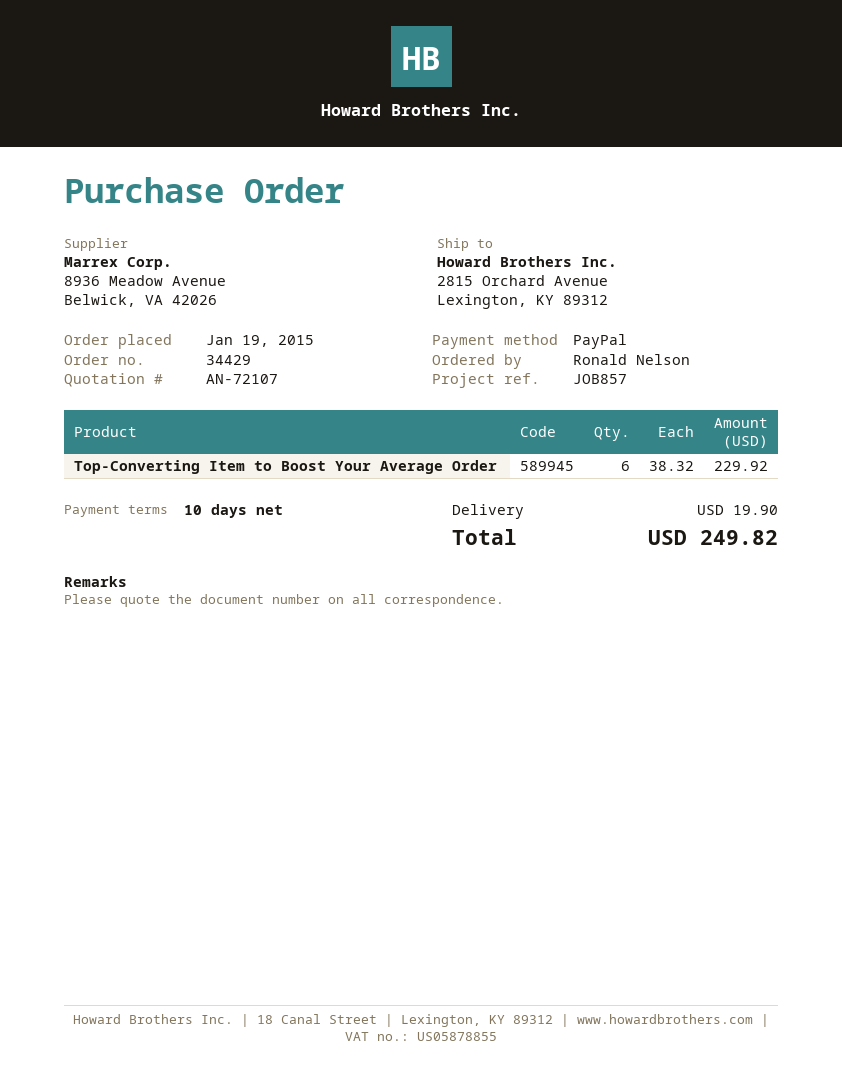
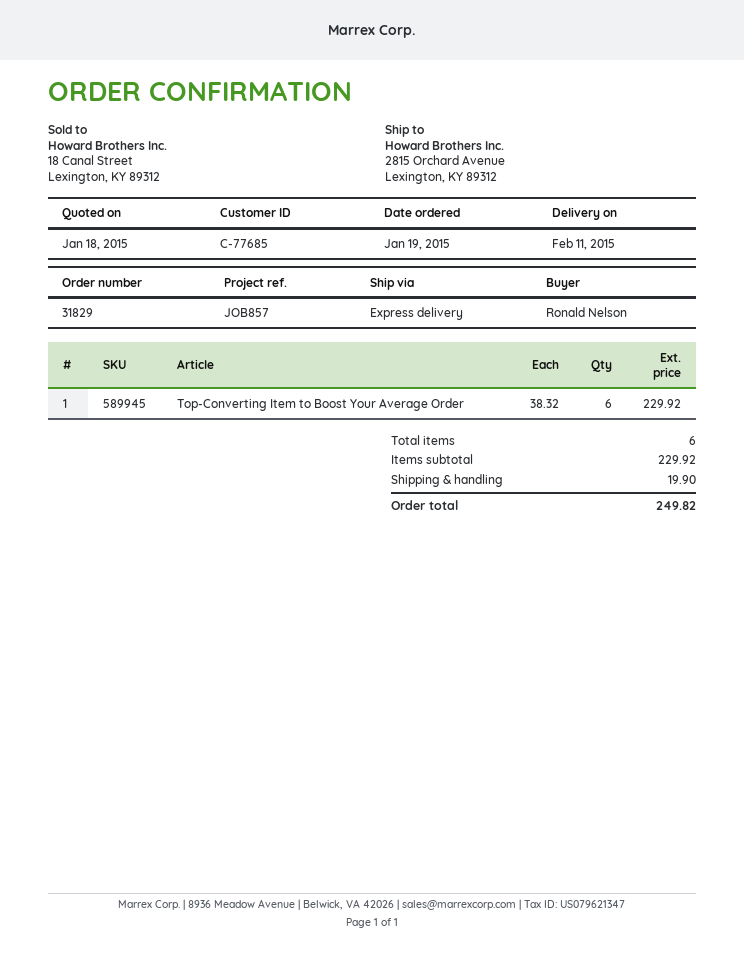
order number: 34429 -> 31829

